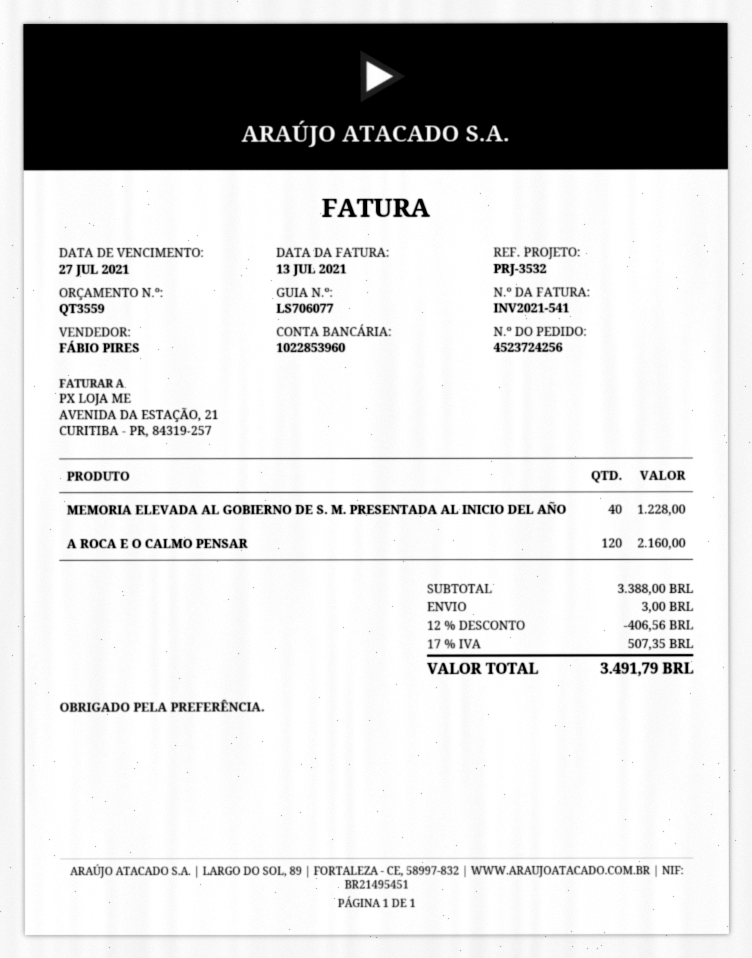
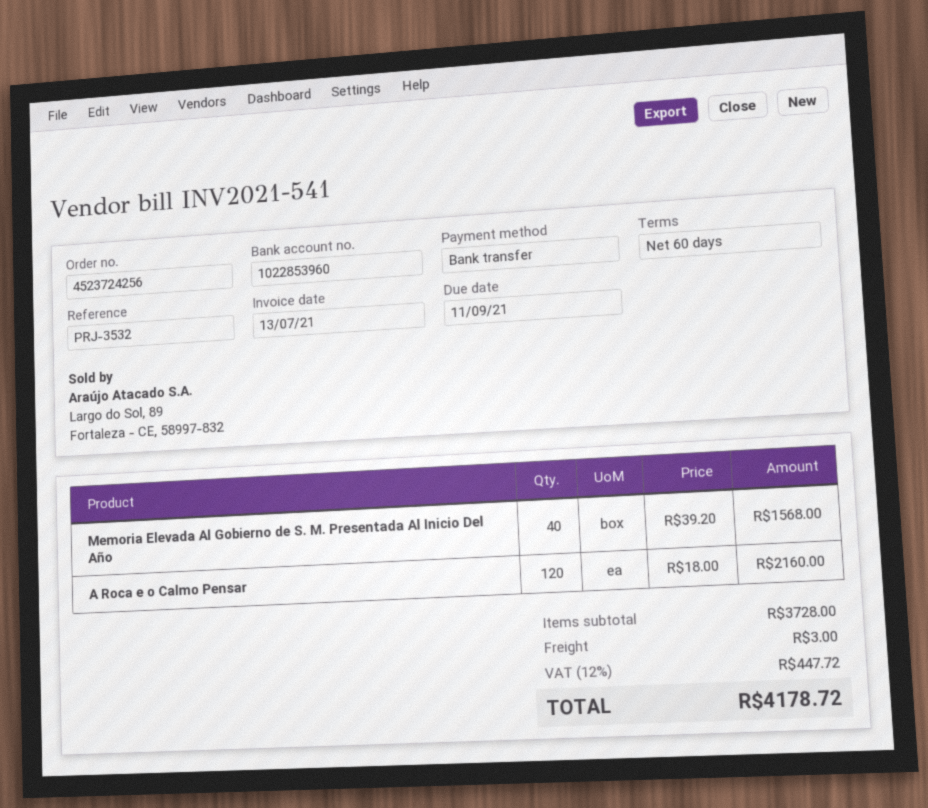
due date: 2021-07-27 -> 2021-09-11
MEMORIA ELEVADA AL GOBIERNO DE S. M. PRESENTADA AL INICIO DEL AÑO: 40 for 1228.00 -> 40 for 1568.00
subtotal: 3388.00 -> 3728.00
discount: 12% = 406.56 -> none
tax: 17% = 507.35 -> 12% = 447.72
total: 3491.79 -> 4178.72

